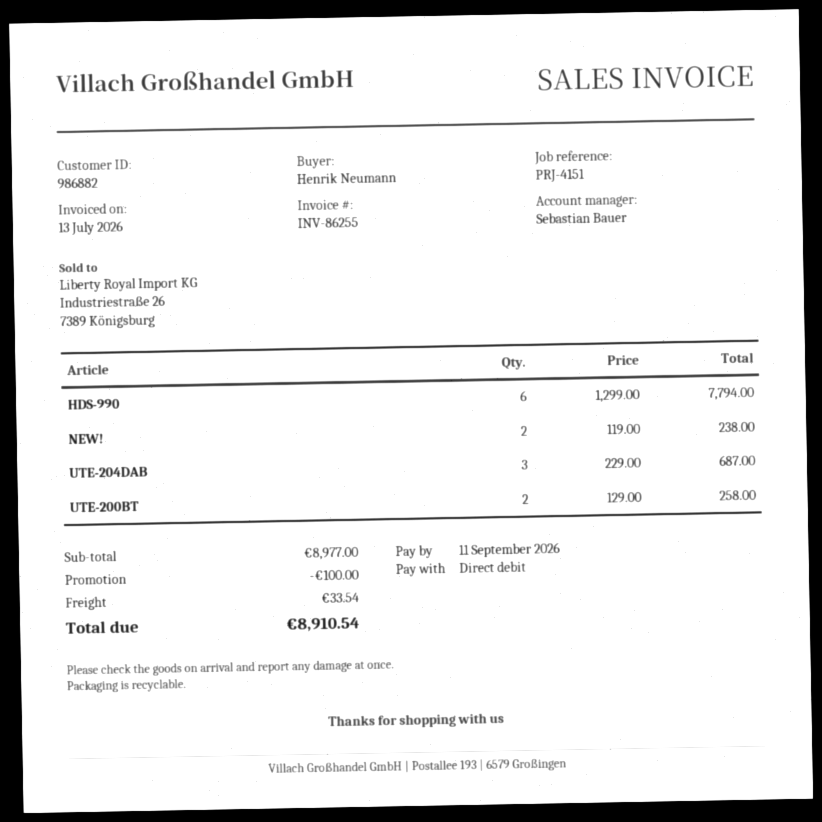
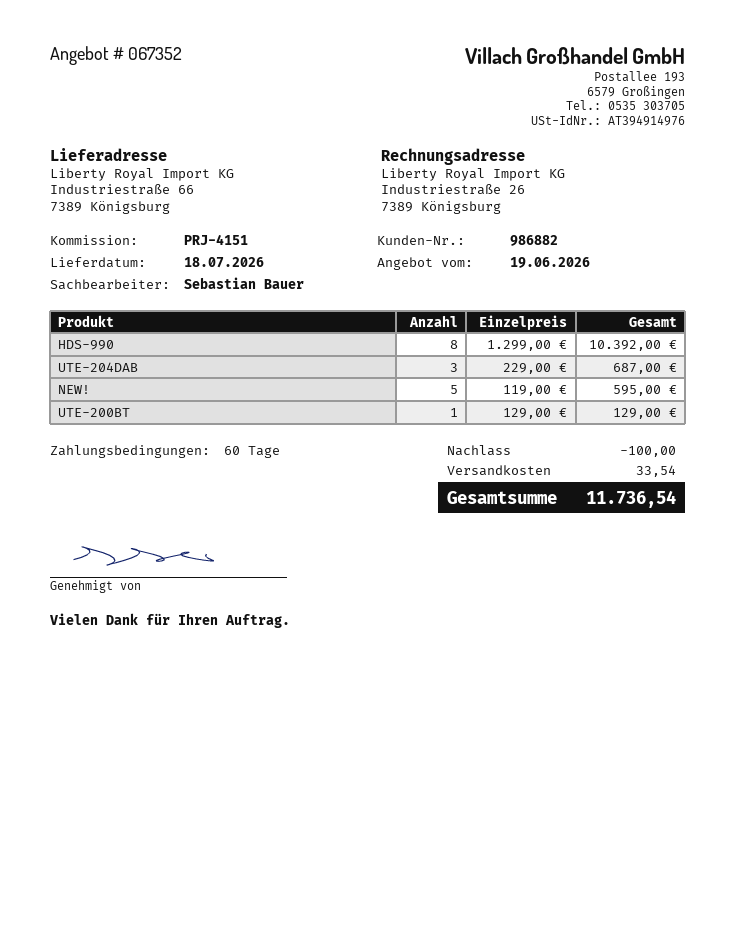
HDS-990: 6 x 1299.00 = 7794.00 -> 8 x 1299.00 = 10392.00
NEW!: 2 x 119.00 = 238.00 -> 5 x 119.00 = 595.00
UTE-200BT: 2 x 129.00 = 258.00 -> 1 x 129.00 = 129.00
total: 8910.54 -> 11736.54

